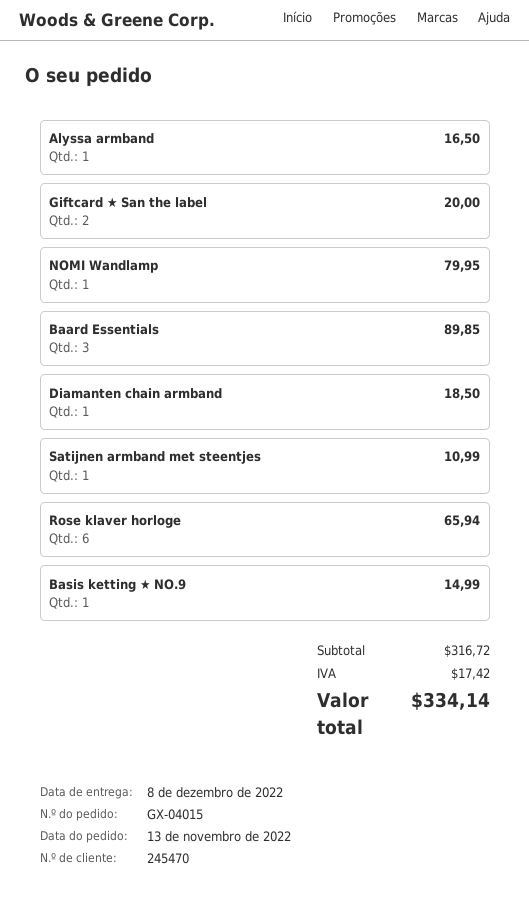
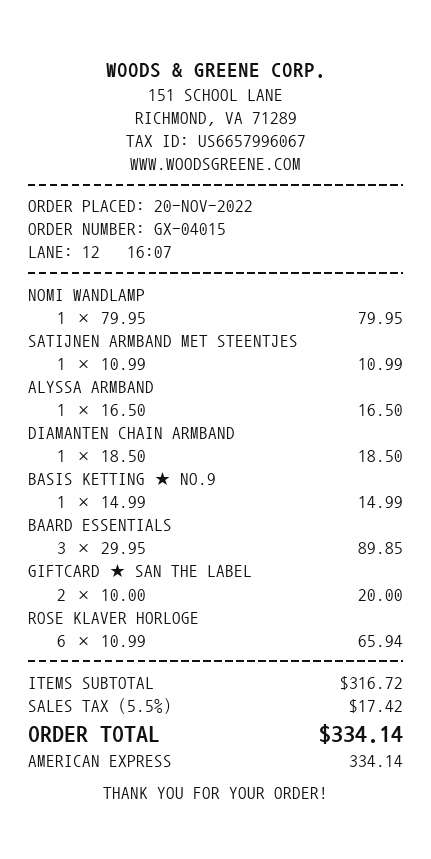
order date: 2022-11-13 -> 2022-11-20

